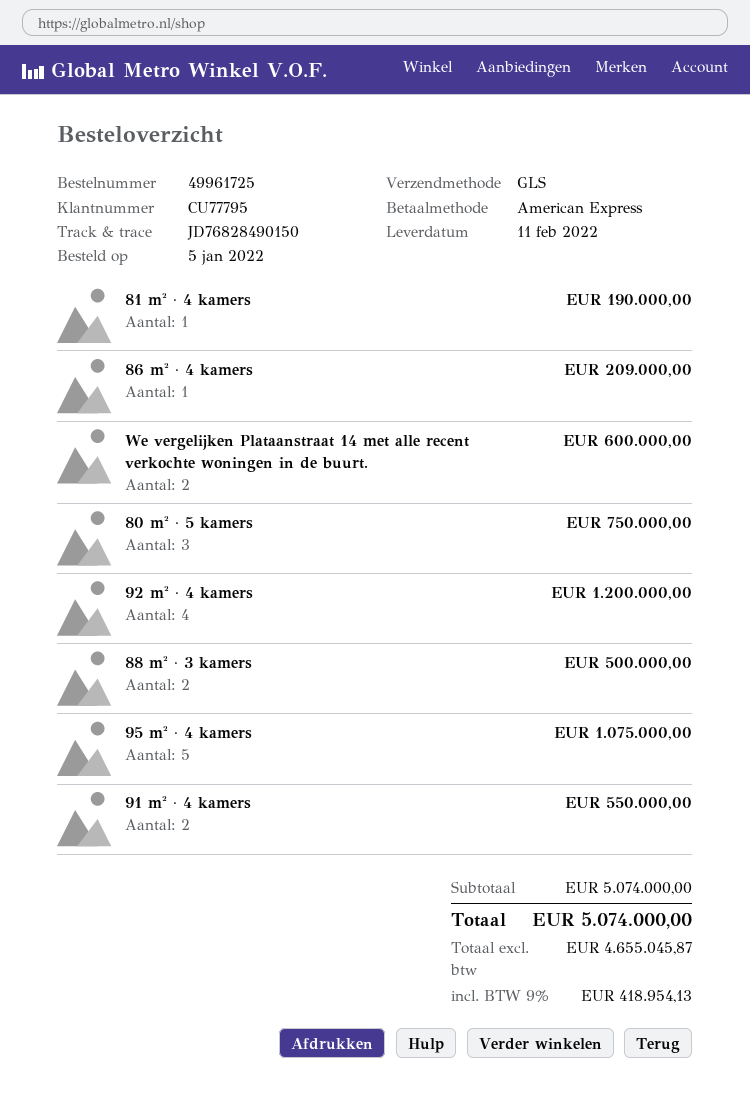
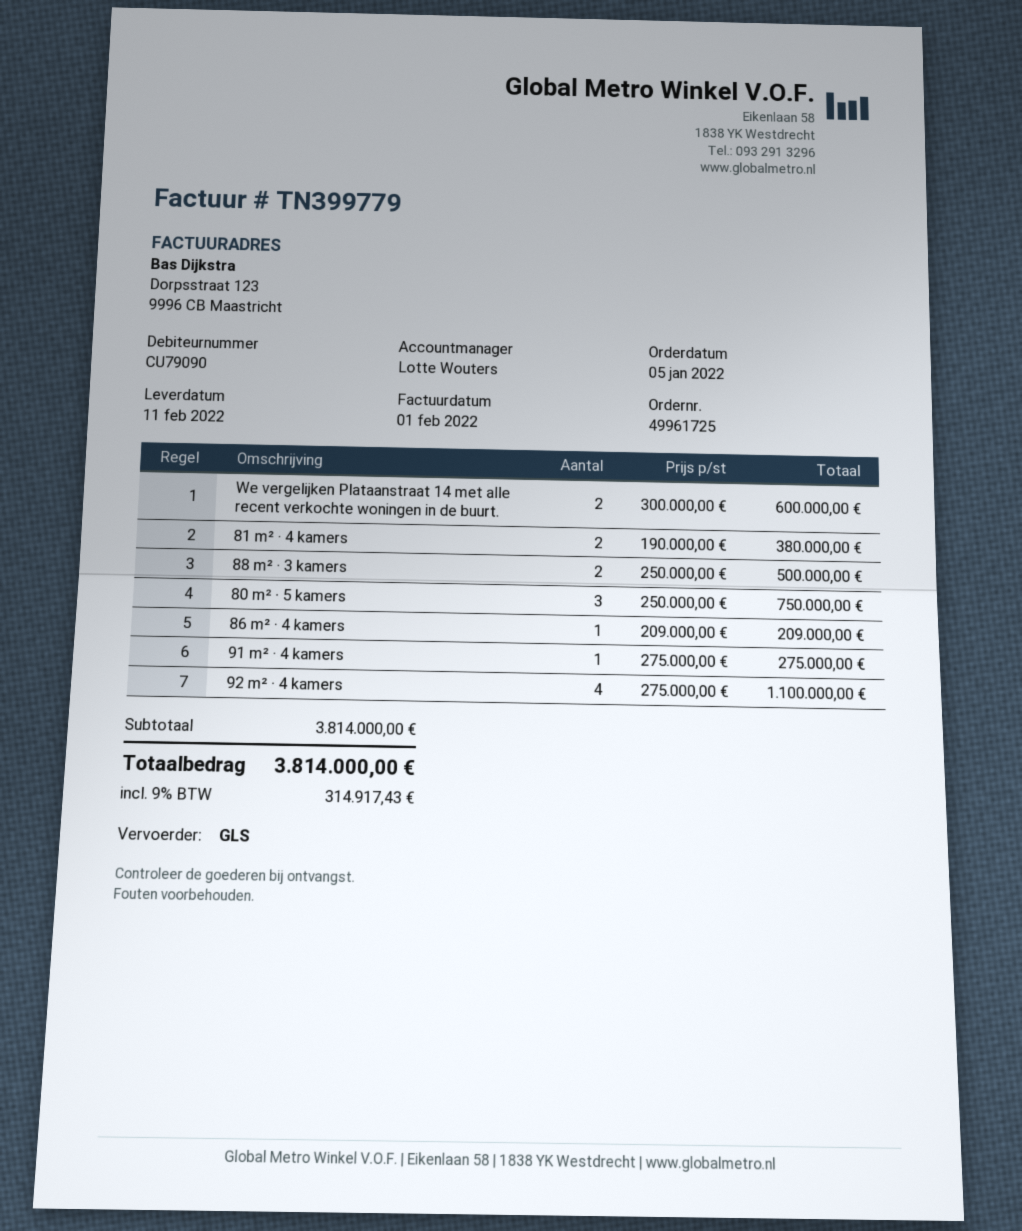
customer number: CU77795 -> CU79090
81 m² · 4 kamers: 1 for 190000.00 -> 2 for 380000.00
92 m² · 4 kamers: 4 for 1200000.00 -> 4 for 1100000.00
95 m² · 4 kamers: 5 for 1075000.00 -> none
91 m² · 4 kamers: 2 for 550000.00 -> 1 for 275000.00
subtotal: 5074000.00 -> 3814000.00
tax: 9% = 418954.13 -> 9% = 314917.43
total: 5074000.00 -> 3814000.00

